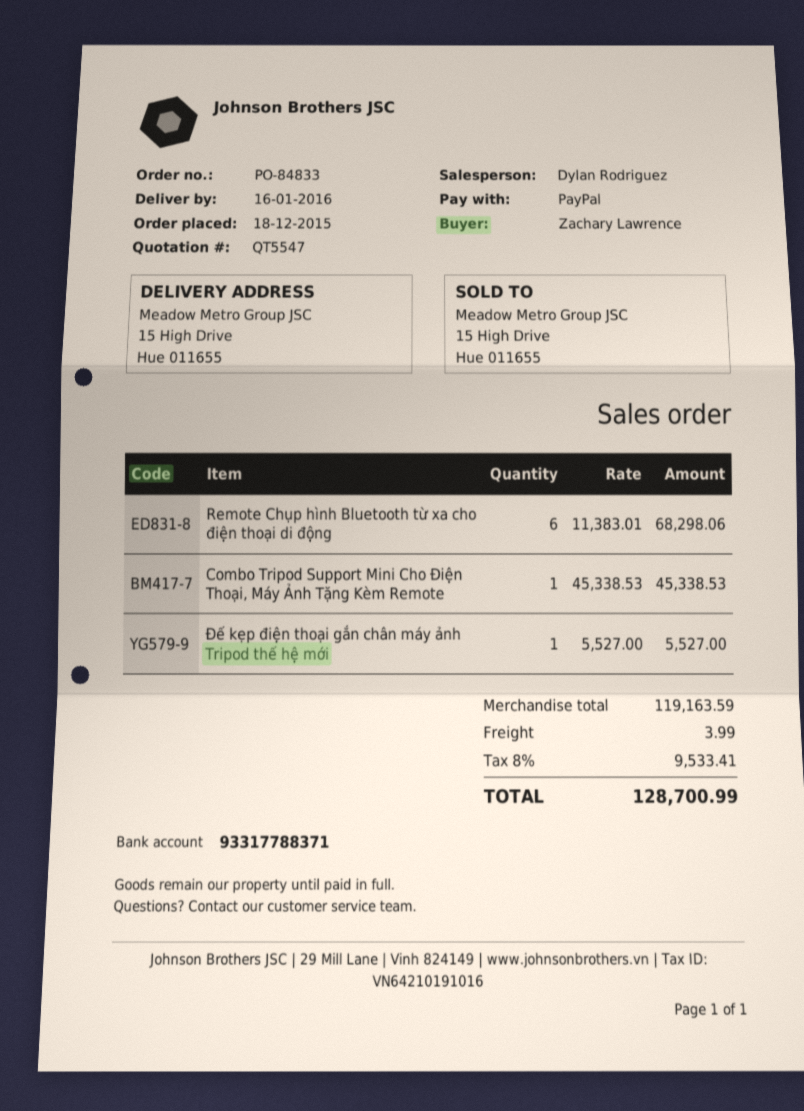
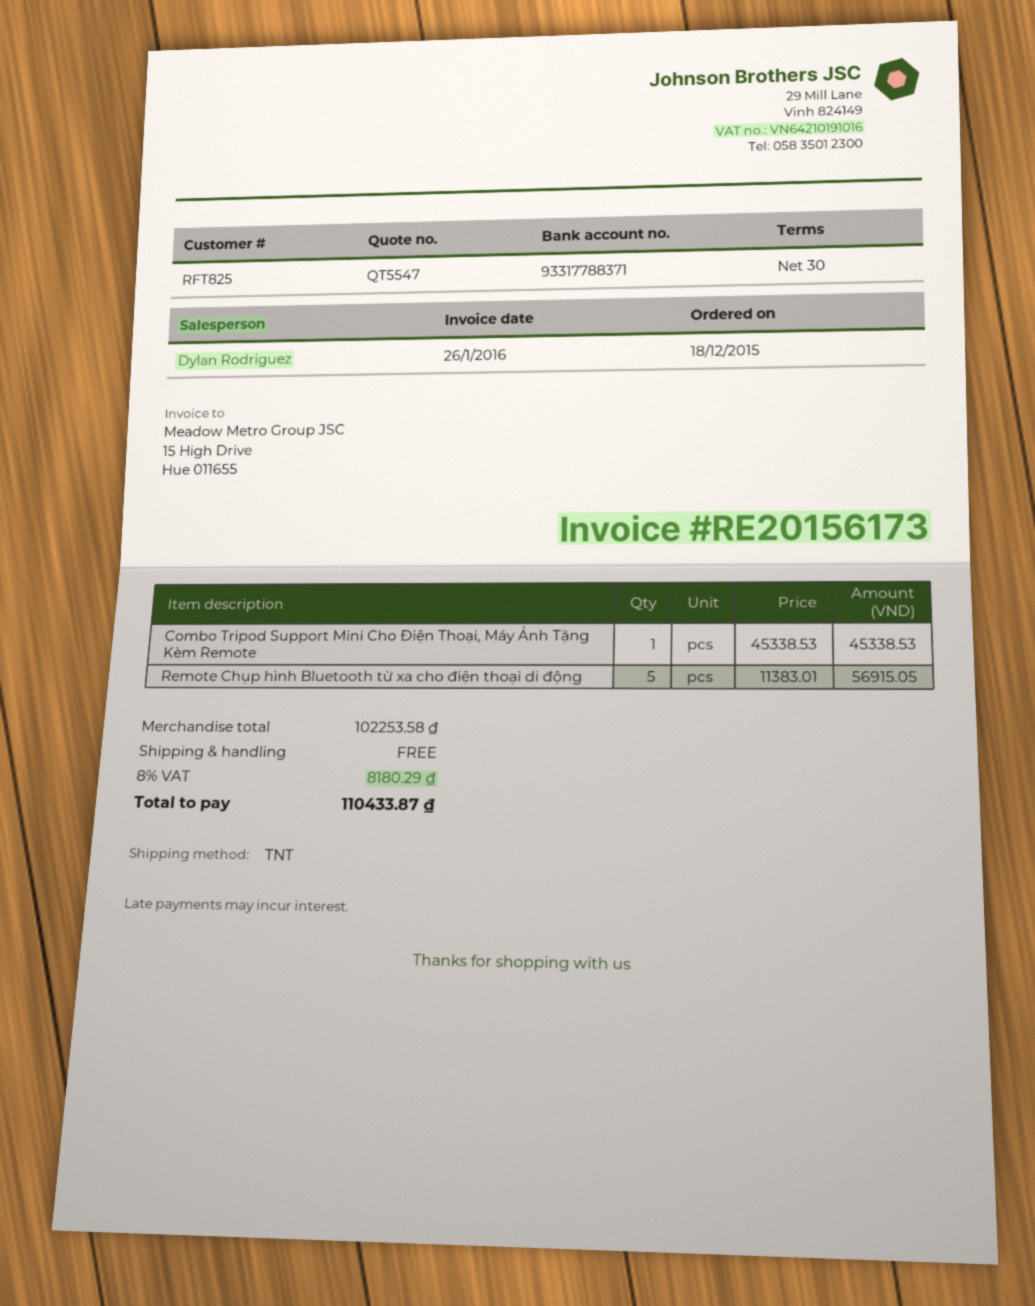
Remote Chụp hình Bluetooth từ xa cho điện thoại di động: 6 x 11383.01 = 68298.06 -> 5 x 11383.01 = 56915.05
Đế kẹp điện thoại gắn chân máy ảnh Tripod thế hệ mới: 1 x 5527.00 = 5527.00 -> none
subtotal: 119163.59 -> 102253.58
shipping: 3.99 -> 0.00
tax: 8% = 9533.41 -> 8% = 8180.29
total: 128700.99 -> 110433.87

